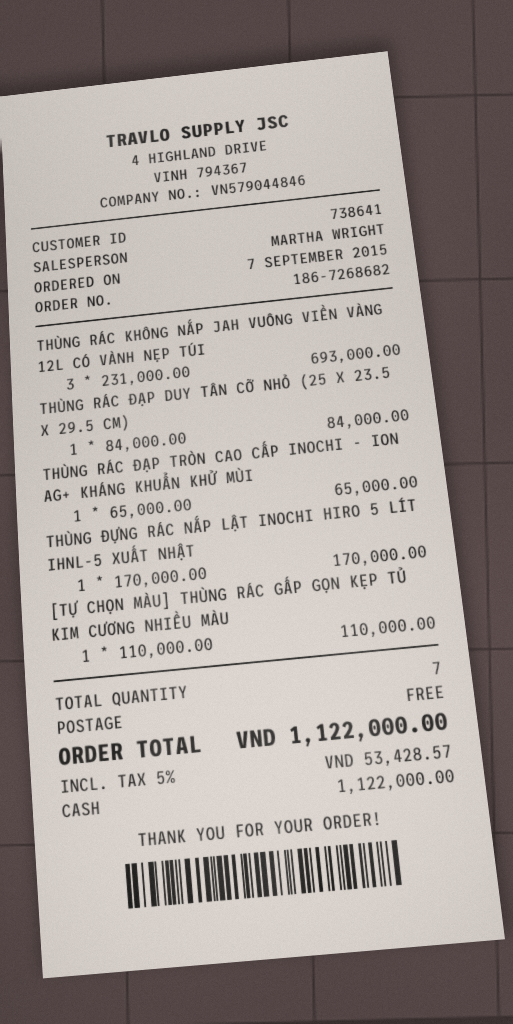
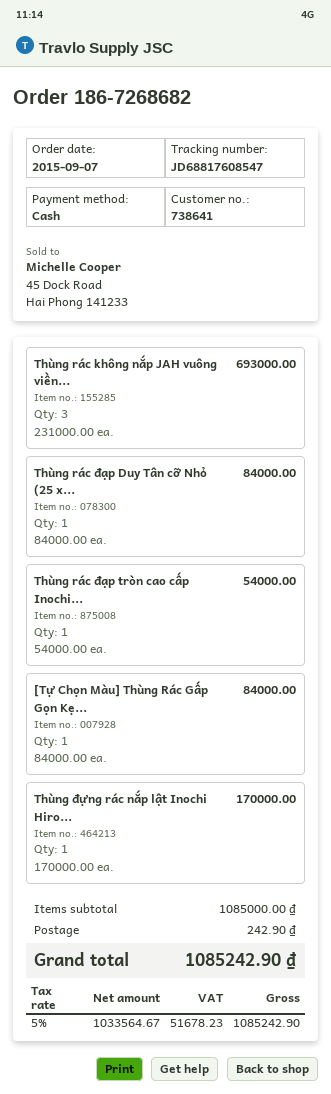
THÙNG RÁC ĐẠP TRÒN CAO CẤP INOCHI - ION AG+ KHÁNG KHUẨN KHỬ MÙI: 1 x 65000.00 = 65000.00 -> 1 x 54000.00 = 54000.00
[TỰ CHỌN MÀU] THÙNG RÁC GẤP GỌN KẸP TỦ KIM CƯƠNG NHIỀU MÀU: 1 x 110000.00 = 110000.00 -> 1 x 84000.00 = 84000.00
shipping: 0.00 -> 242.90
tax: 5% = 53428.57 -> 5% = 51678.23
total: 1122000.00 -> 1085242.90

